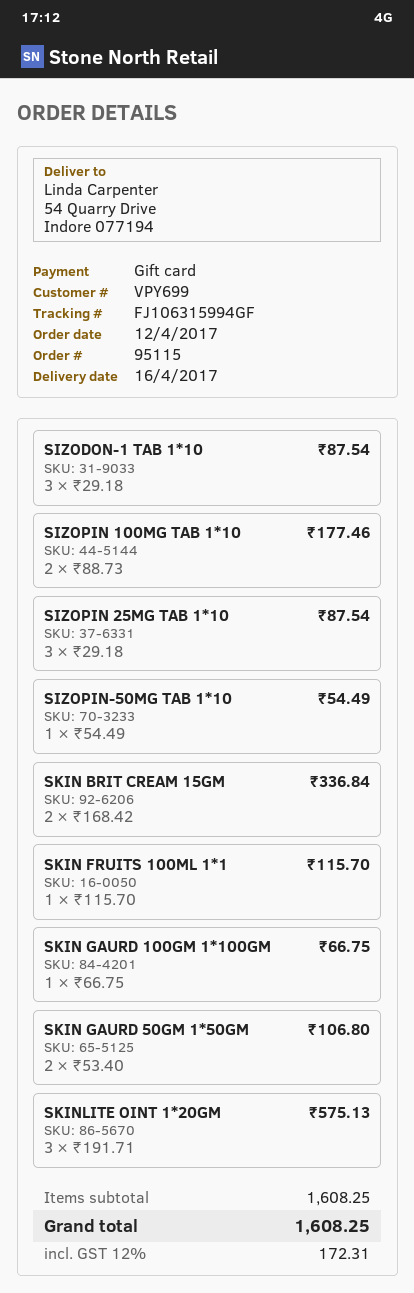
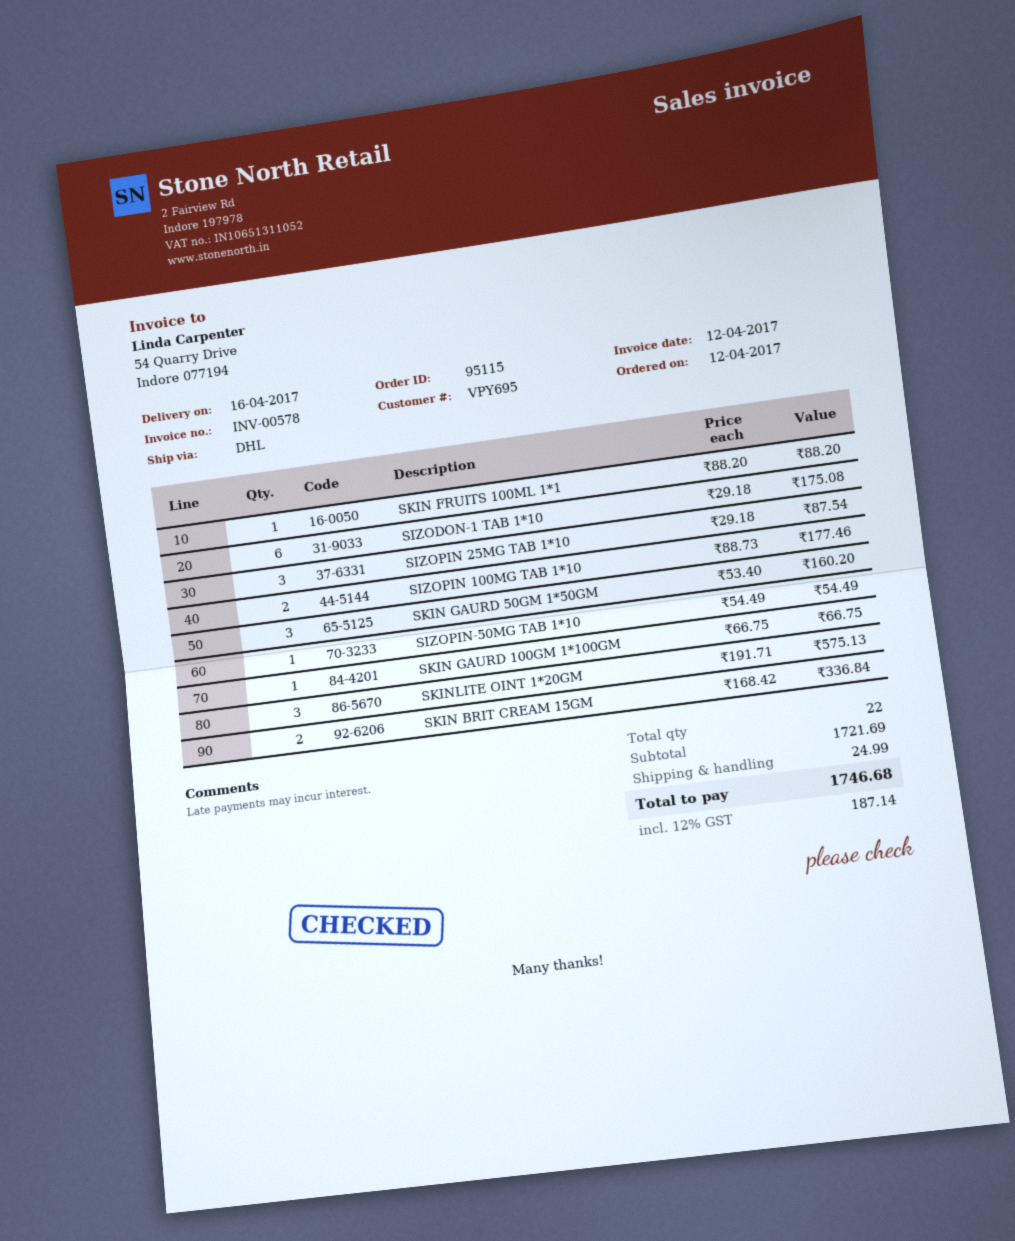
customer number: VPY699 -> VPY695
SIZODON-1 TAB 1*10: 3 x 29.18 = 87.54 -> 6 x 29.18 = 175.08
SKIN FRUITS 100ML 1*1: 1 x 115.70 = 115.70 -> 1 x 88.20 = 88.20
SKIN GAURD 50GM 1*50GM: 2 x 53.40 = 106.80 -> 3 x 53.40 = 160.20
subtotal: 1608.25 -> 1721.69
shipping: none -> 24.99
tax: 12% = 172.31 -> 12% = 187.14
total: 1608.25 -> 1746.68

